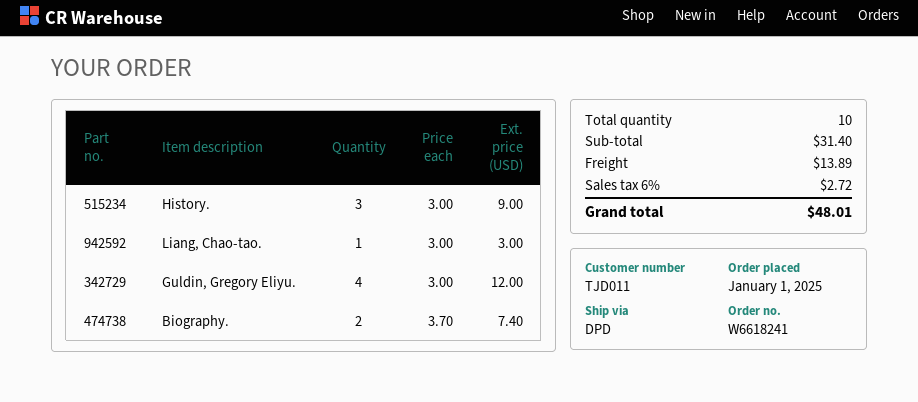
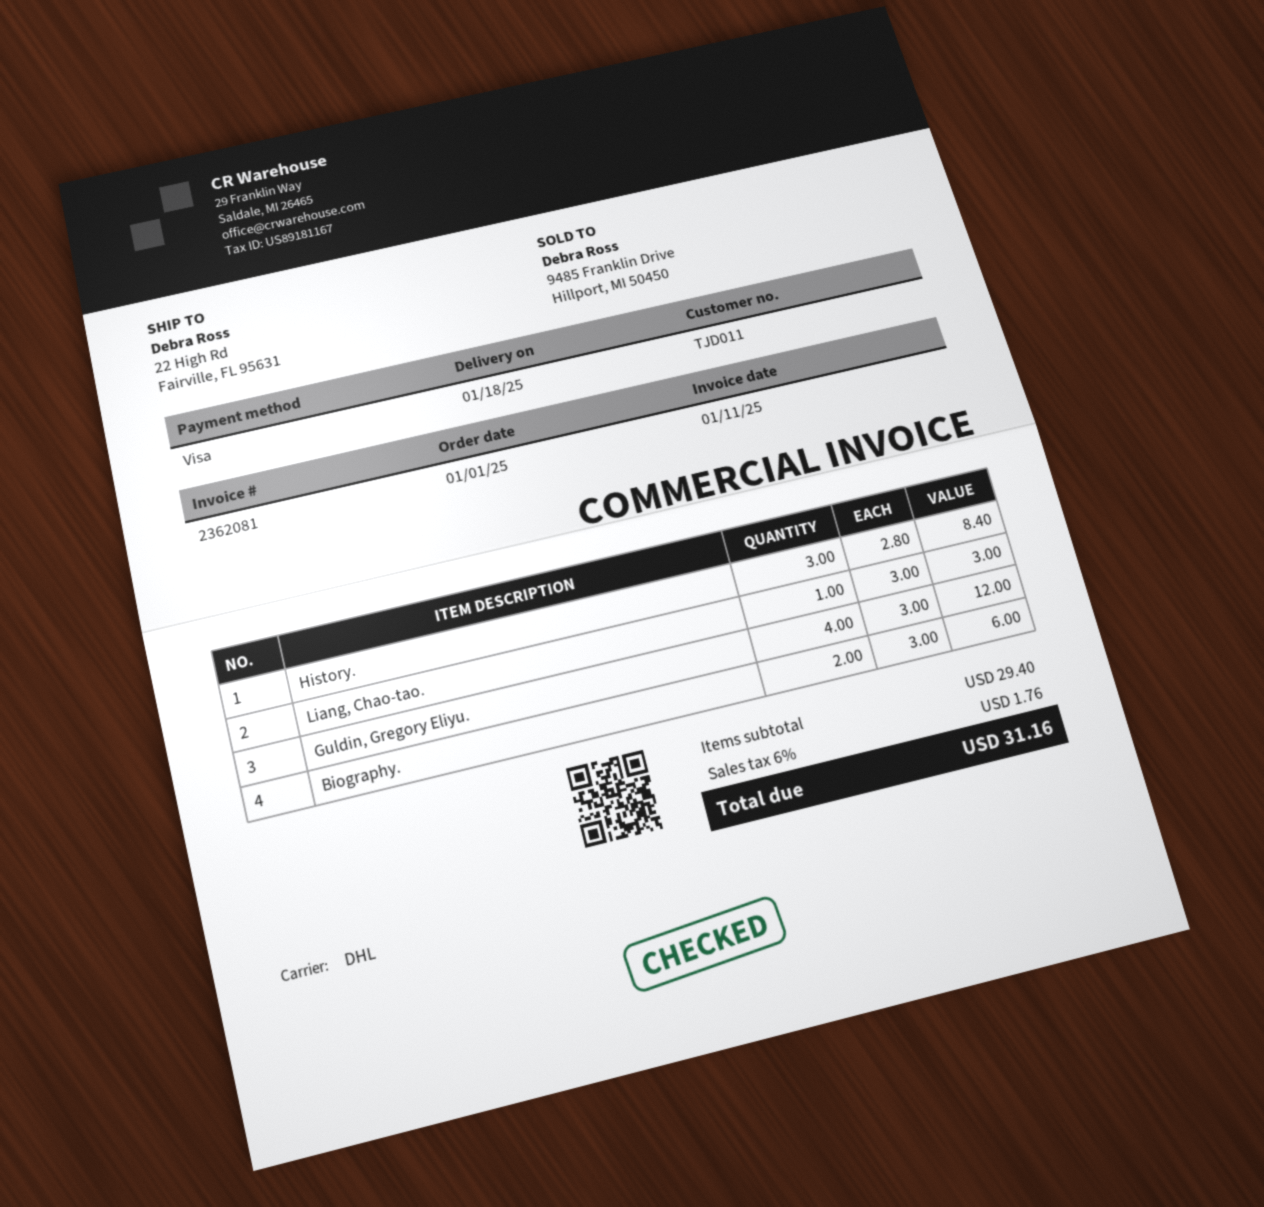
shipping method: DPD -> DHL
History.: 3 x 3.00 = 9.00 -> 3 x 2.80 = 8.40
Biography.: 2 x 3.70 = 7.40 -> 2 x 3.00 = 6.00
subtotal: 31.40 -> 29.40
shipping: 13.89 -> none
tax: 6% = 2.72 -> 6% = 1.76
total: 48.01 -> 31.16

